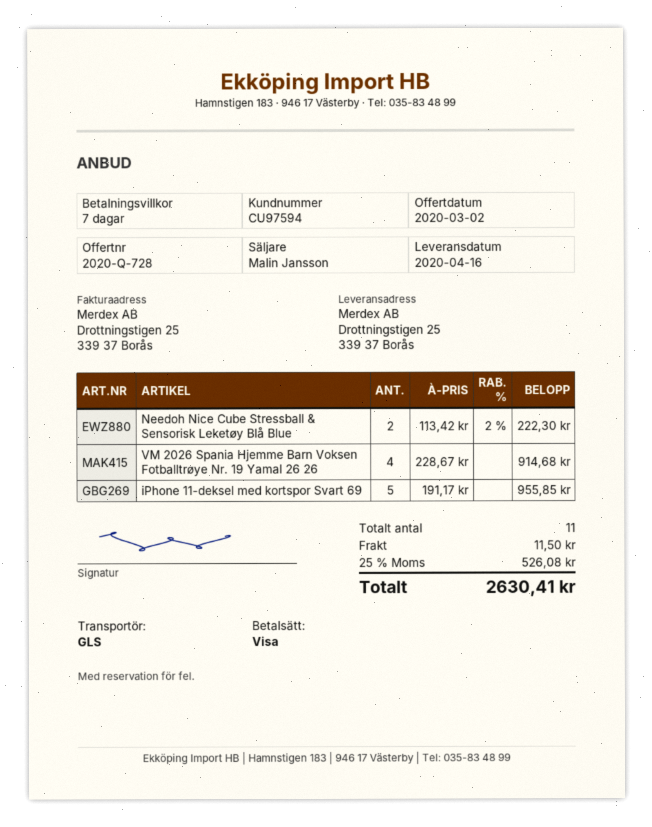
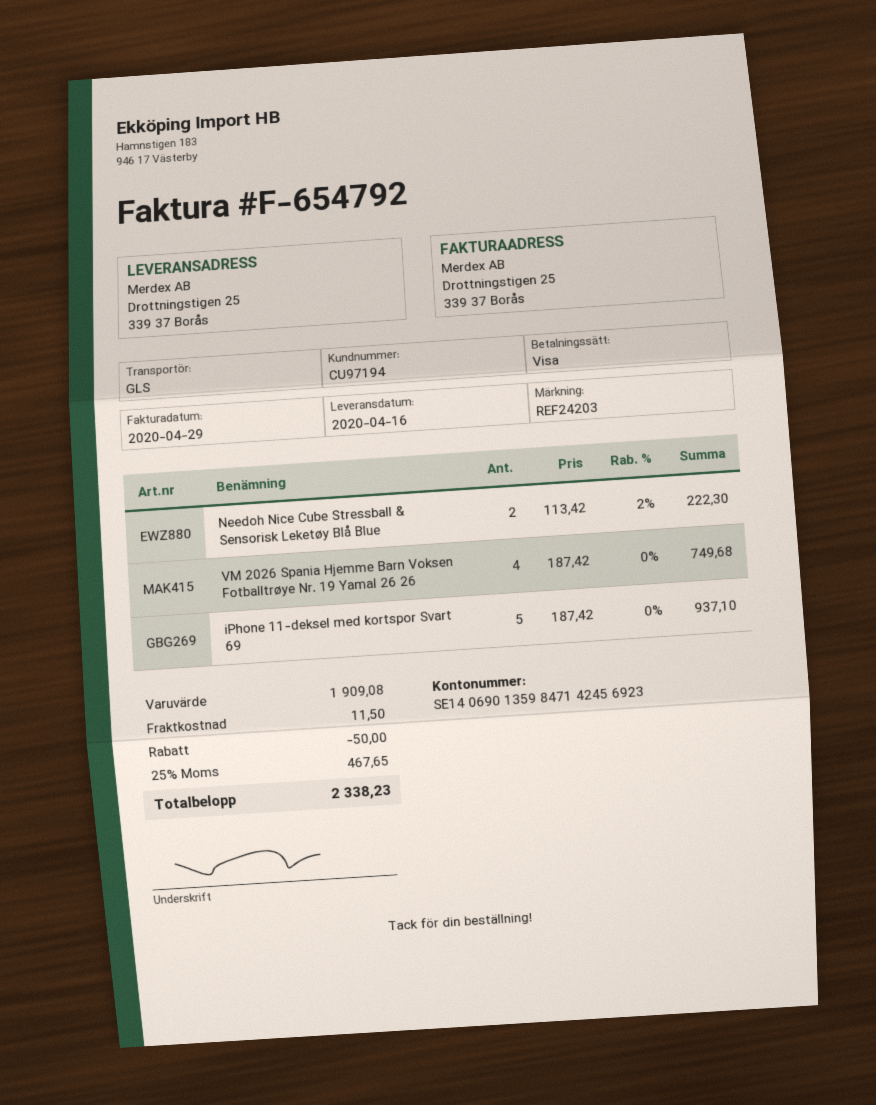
customer number: CU97594 -> CU97194
VM 2026 Spania Hjemme Barn Voksen Fotballtrøye Nr. 19 Yamal 26 26: 4 x 228.67 = 914.68 -> 4 x 187.42 = 749.68
iPhone 11-deksel med kortspor Svart 69: 5 x 191.17 = 955.85 -> 5 x 187.42 = 937.10
discount: none -> 50.00
tax: 25% = 526.08 -> 25% = 467.65
total: 2630.41 -> 2338.23

